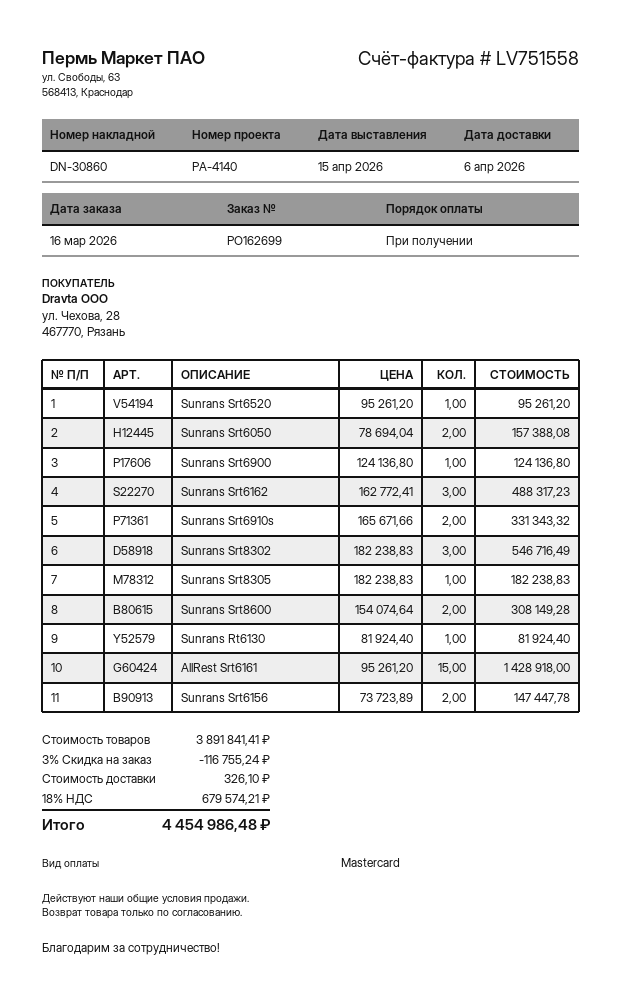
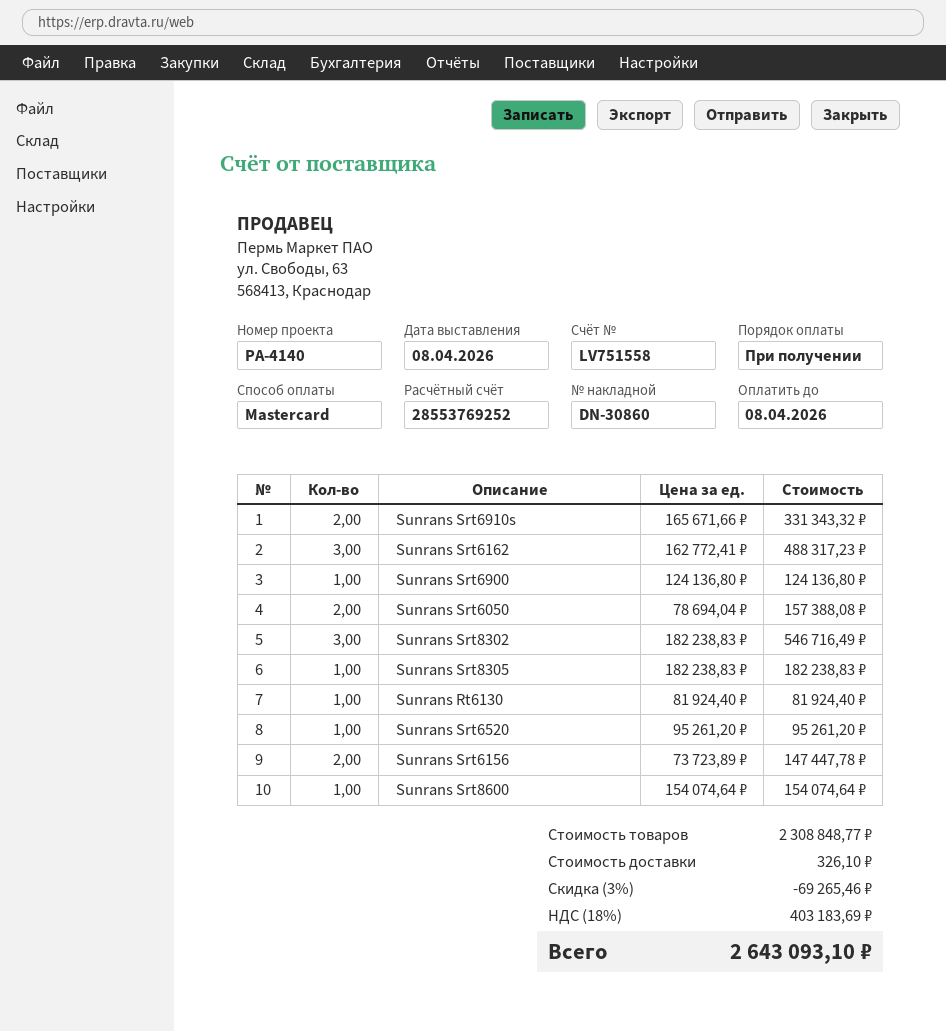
invoice date: 2026-04-15 -> 2026-04-08
Sunrans Srt8600: 2 x 154074.64 = 308149.28 -> 1 x 154074.64 = 154074.64
AllRest Srt6161: 15 x 95261.20 = 1428918.00 -> none
subtotal: 3891841.41 -> 2308848.77
discount: 3% = 116755.24 -> 3% = 69265.46
tax: 18% = 679574.21 -> 18% = 403183.69
total: 4454986.48 -> 2643093.10

